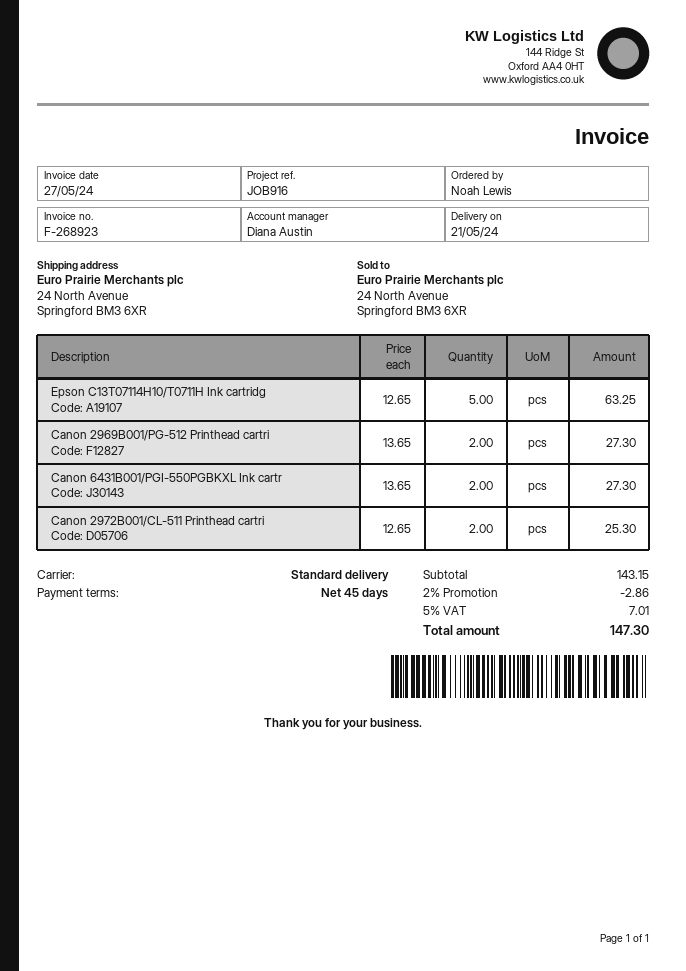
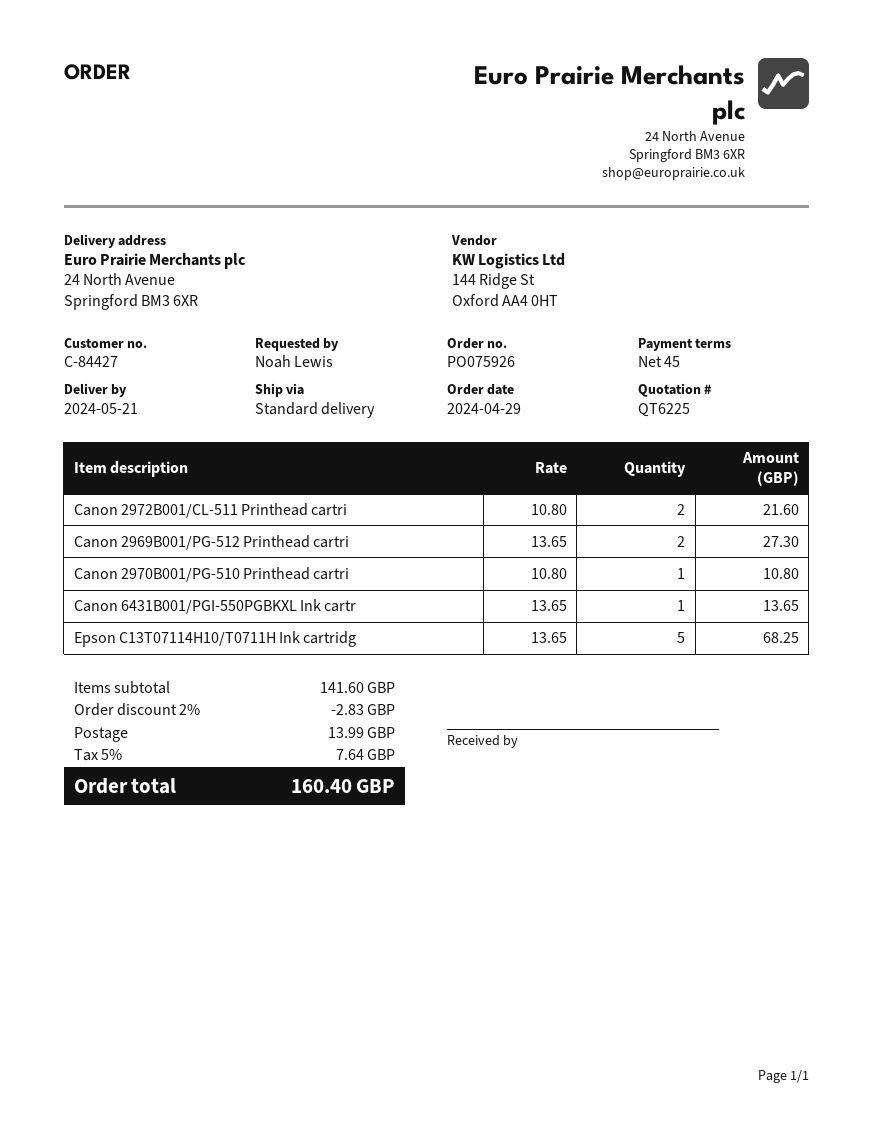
Epson C13T07114H10/T0711H Ink cartridg: 5 x 12.65 = 63.25 -> 5 x 13.65 = 68.25
Canon 6431B001/PGI-550PGBKXL Ink cartr: 2 x 13.65 = 27.30 -> 1 x 13.65 = 13.65
Canon 2972B001/CL-511 Printhead cartri: 2 x 12.65 = 25.30 -> 2 x 10.80 = 21.60
Canon 2970B001/PG-510 Printhead cartri: none -> 1 x 10.80 = 10.80
subtotal: 143.15 -> 141.60
discount: 2% = 2.86 -> 2% = 2.83
shipping: none -> 13.99
tax: 5% = 7.01 -> 5% = 7.64
total: 147.30 -> 160.40

